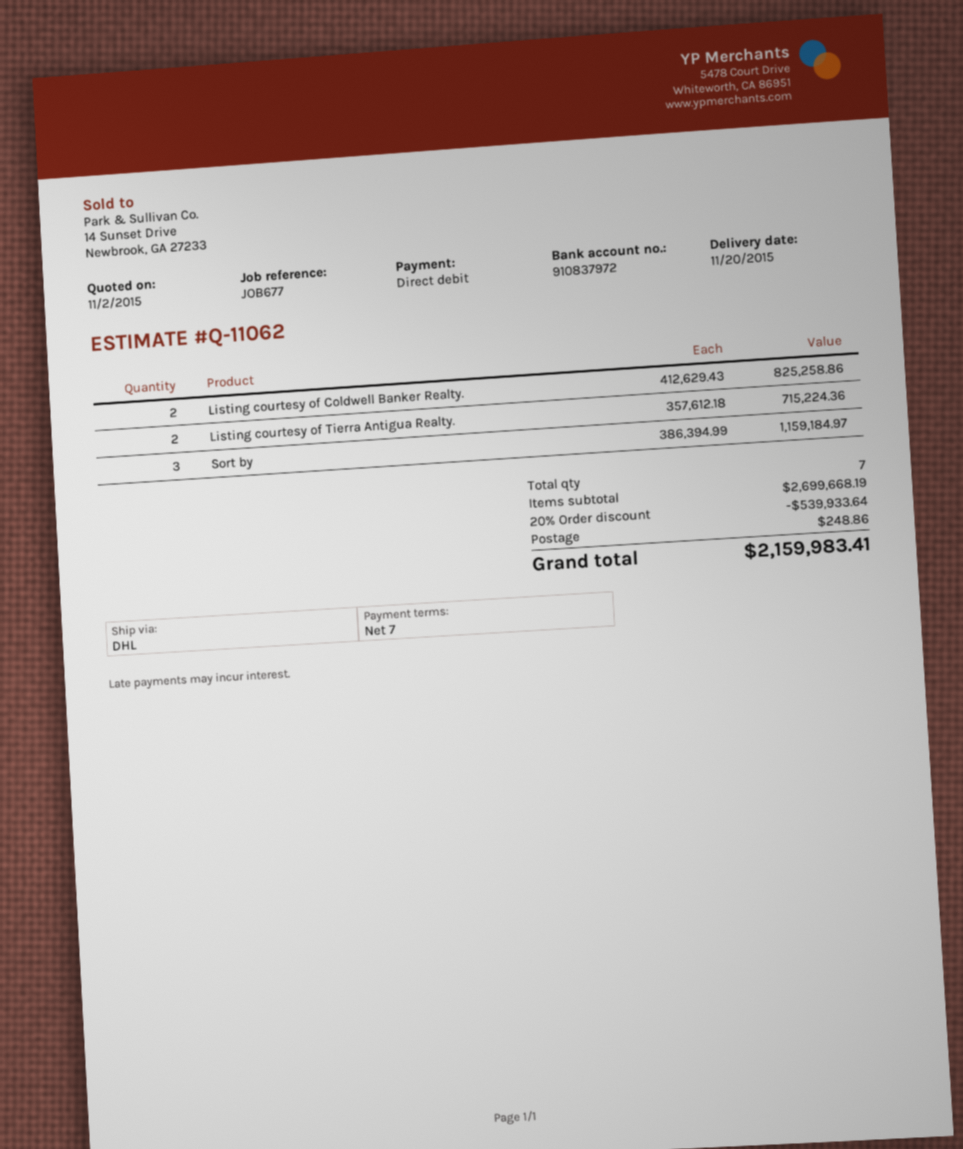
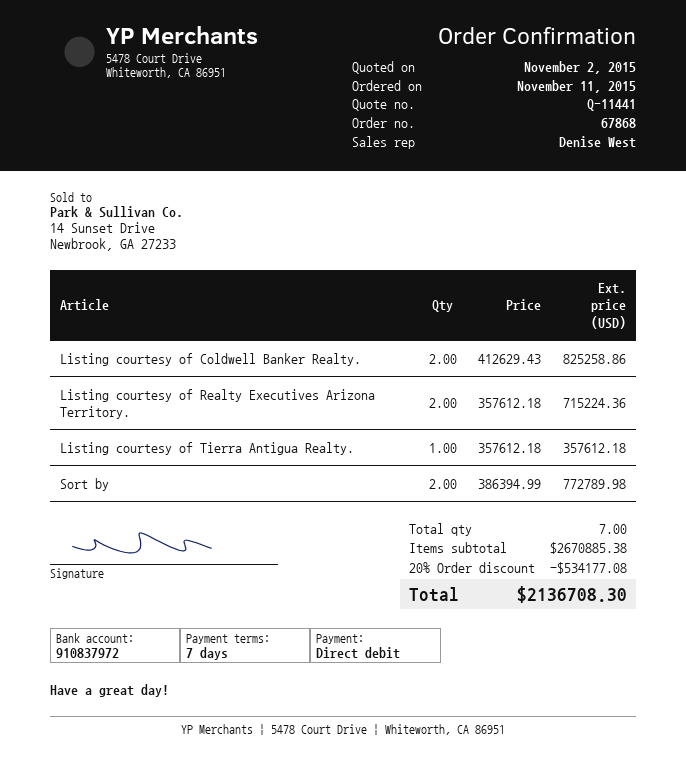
quote number: Q-11062 -> Q-11441
Listing courtesy of Tierra Antigua Realty.: 2 x 357612.18 = 715224.36 -> 1 x 357612.18 = 357612.18
Sort by: 3 x 386394.99 = 1159184.97 -> 2 x 386394.99 = 772789.98
Listing courtesy of Realty Executives Arizona Territory.: none -> 2 x 357612.18 = 715224.36
subtotal: 2699668.19 -> 2670885.38
discount: 20% = 539933.64 -> 20% = 534177.08
shipping: 248.86 -> none
total: 2159983.41 -> 2136708.30

